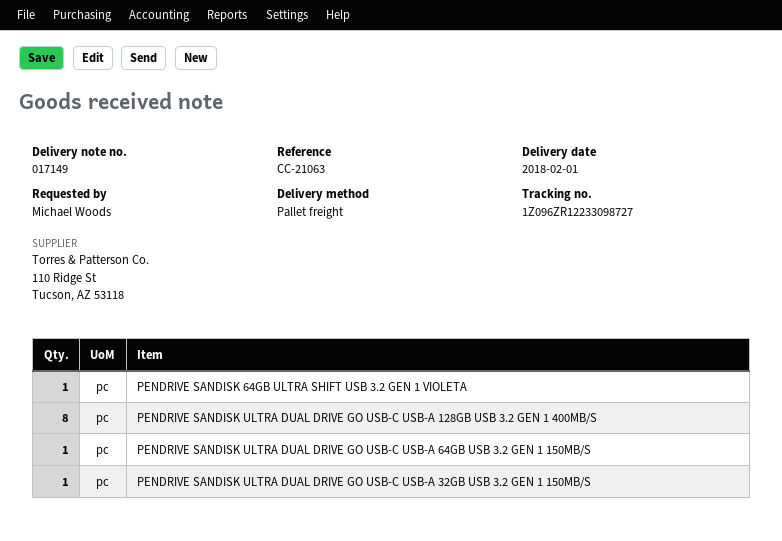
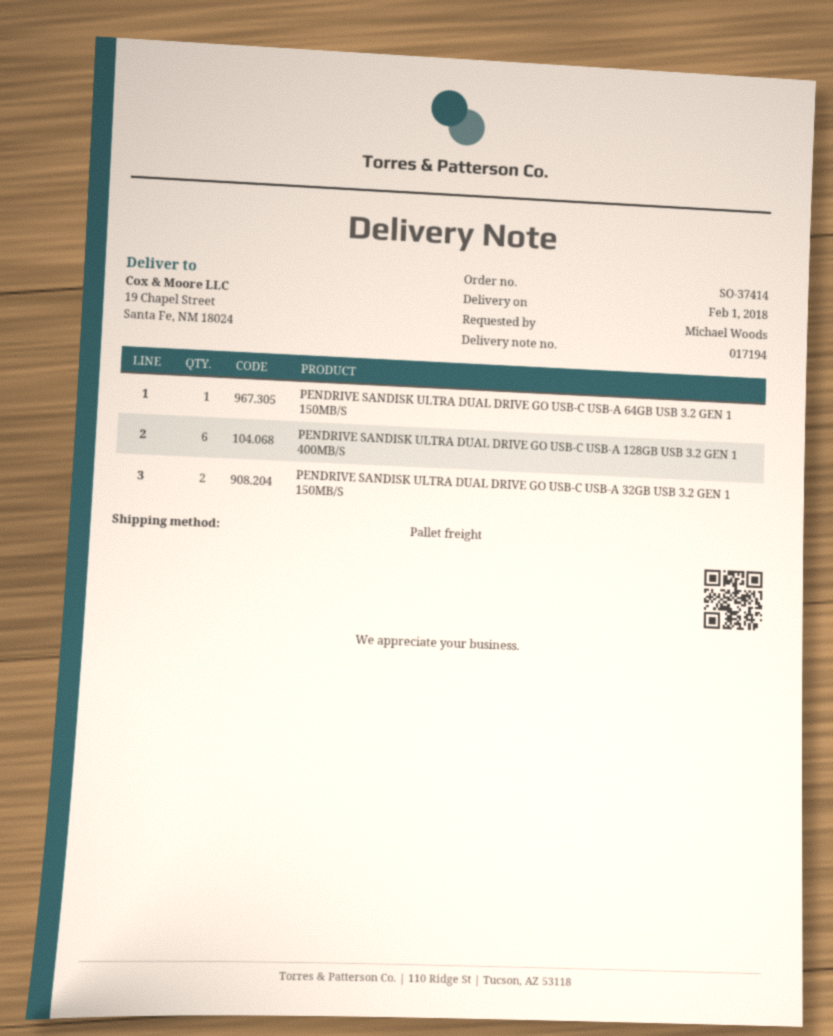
delivery note number: 017149 -> 017194
PENDRIVE SANDISK 64GB ULTRA SHIFT USB 3.2 GEN 1 VIOLETA: 1 -> none
PENDRIVE SANDISK ULTRA DUAL DRIVE GO USB-C USB-A 128GB USB 3.2 GEN 1 400MB/S: 8 -> 6
PENDRIVE SANDISK ULTRA DUAL DRIVE GO USB-C USB-A 32GB USB 3.2 GEN 1 150MB/S: 1 -> 2

